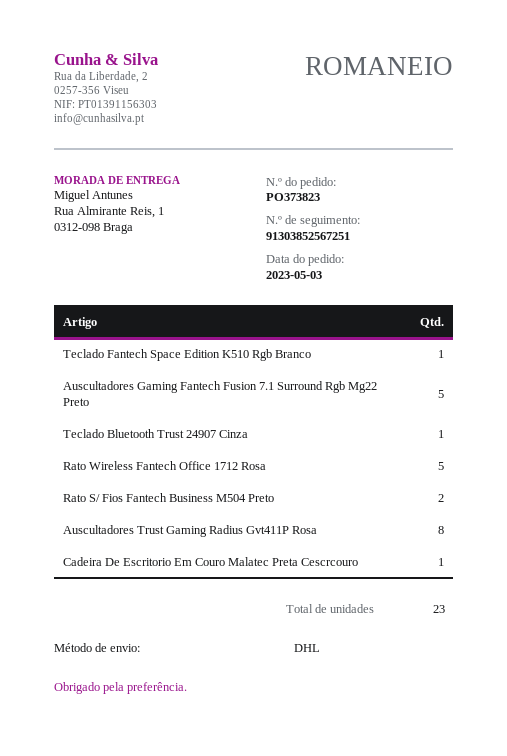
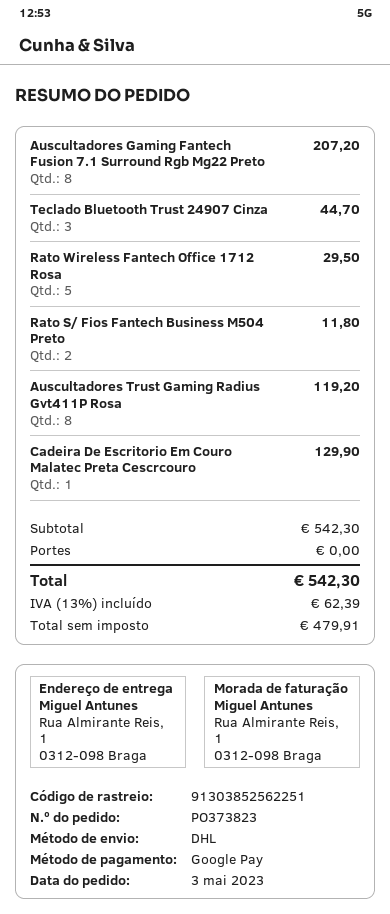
tracking number: 91303852567251 -> 91303852562251
Teclado Fantech Space Edition K510 Rgb Branco: 1 -> none
Auscultadores Gaming Fantech Fusion 7.1 Surround Rgb Mg22 Preto: 5 -> 8
Teclado Bluetooth Trust 24907 Cinza: 1 -> 3

